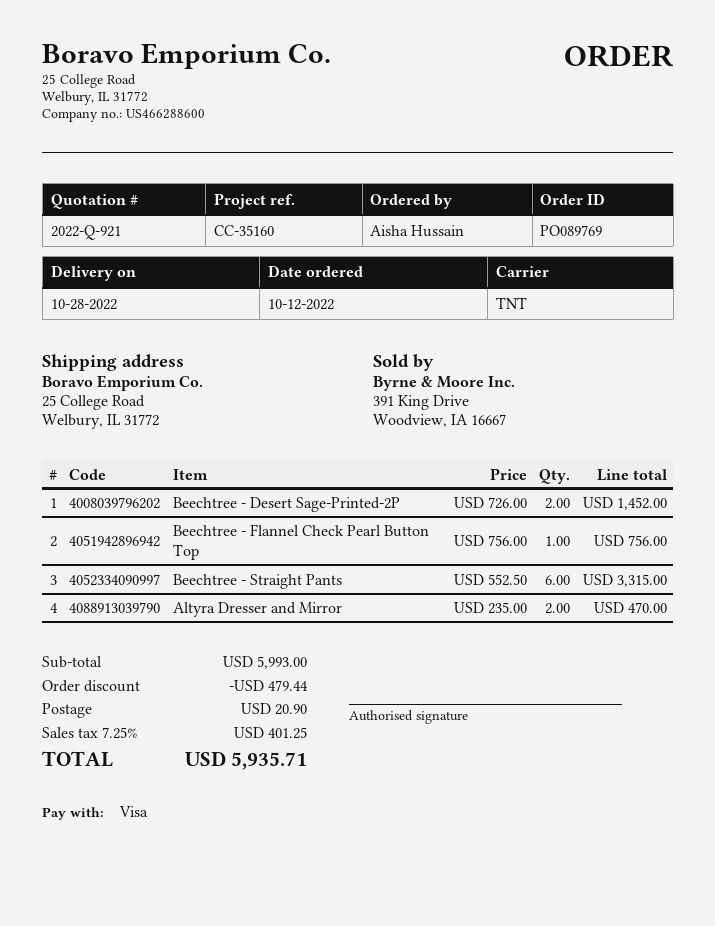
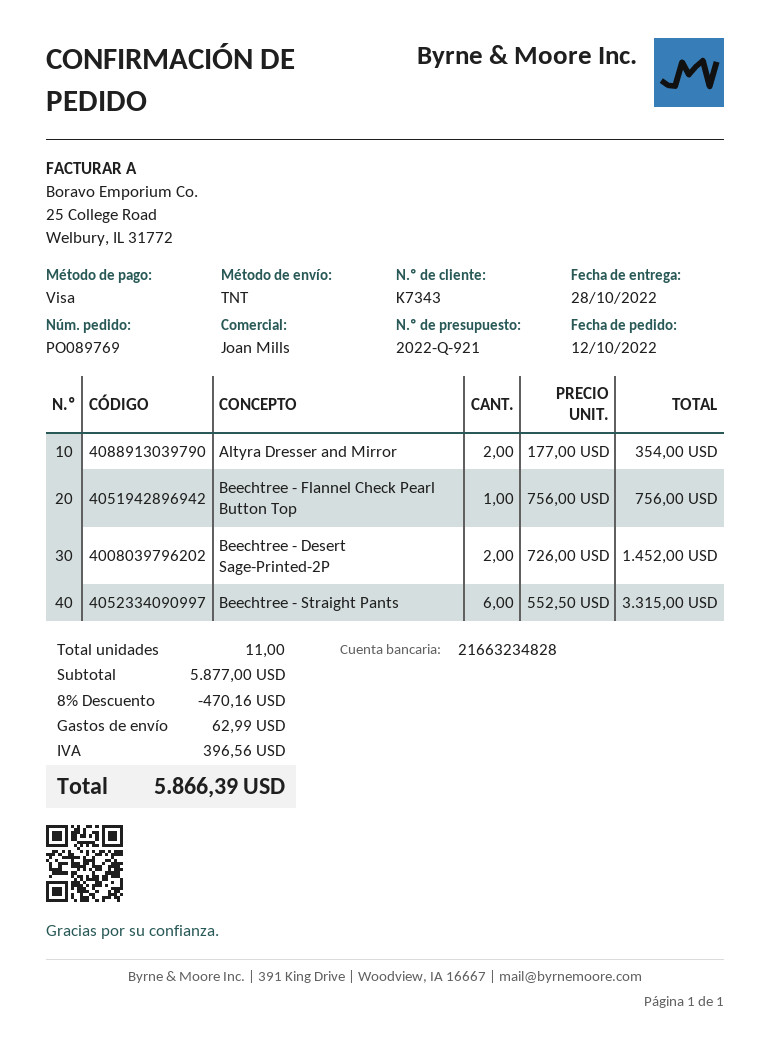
Altyra Dresser and Mirror: 2 x 235.00 = 470.00 -> 2 x 177.00 = 354.00
subtotal: 5993.00 -> 5877.00
discount: 479.44 -> 470.16
shipping: 20.90 -> 62.99
tax: 401.25 -> 396.56
total: 5935.71 -> 5866.39

